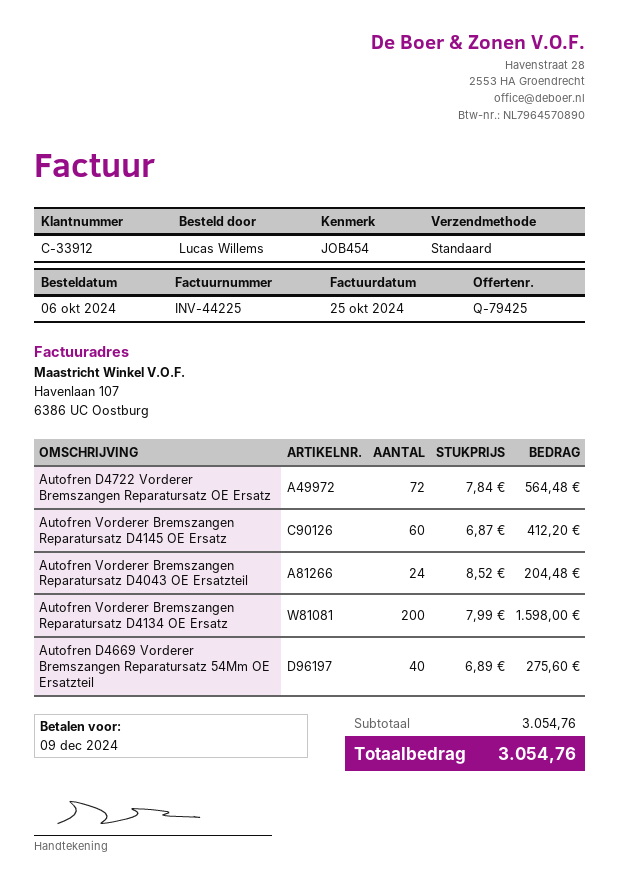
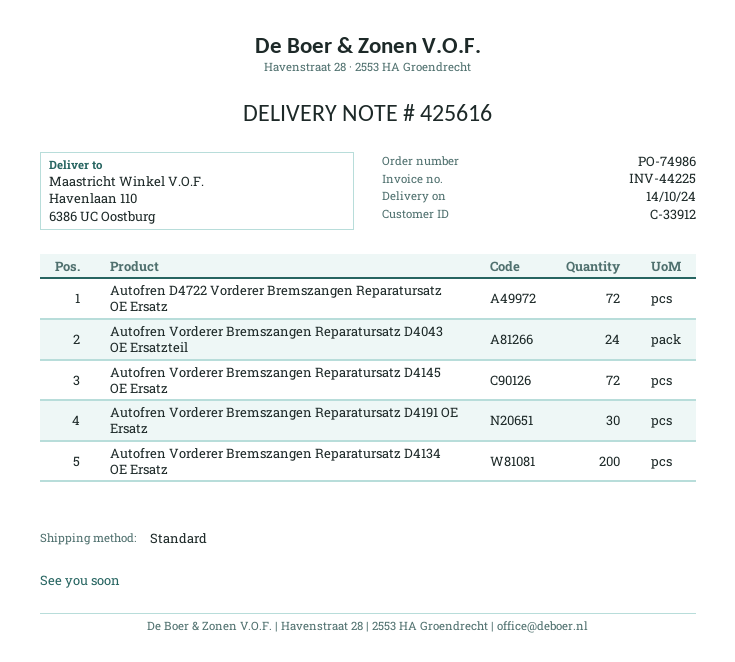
Autofren Vorderer Bremszangen Reparatursatz D4145 OE Ersatz: 60 -> 72
Autofren D4669 Vorderer Bremszangen Reparatursatz 54Mm OE Ersatzteil: 40 -> none
Autofren Vorderer Bremszangen Reparatursatz D4191 OE Ersatz: none -> 30

